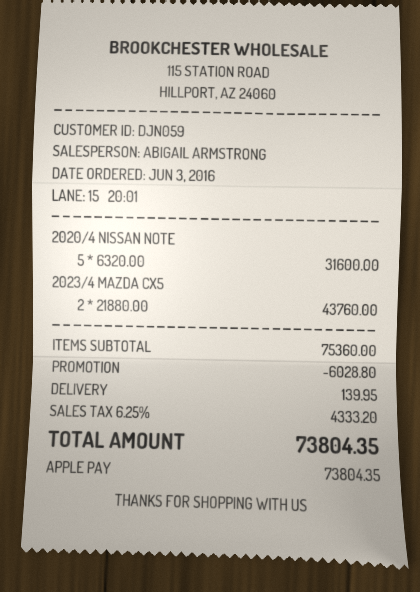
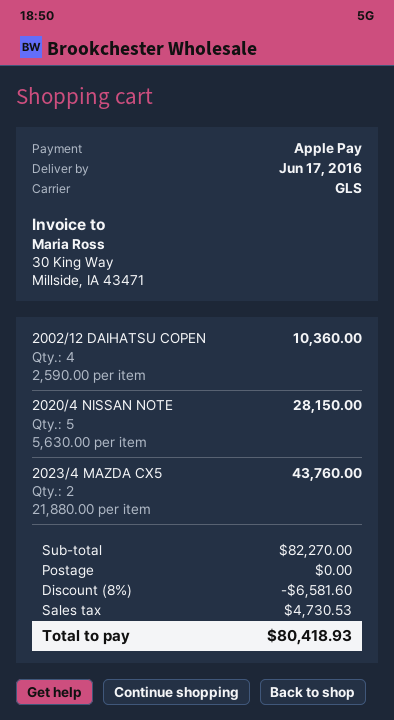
2020/4 NISSAN NOTE: 5 x 6320.00 = 31600.00 -> 5 x 5630.00 = 28150.00
2002/12 DAIHATSU COPEN: none -> 4 x 2590.00 = 10360.00
subtotal: 75360.00 -> 82270.00
discount: 6028.80 -> 6581.60
shipping: 139.95 -> 0.00
tax: 4333.20 -> 4730.53
total: 73804.35 -> 80418.93

